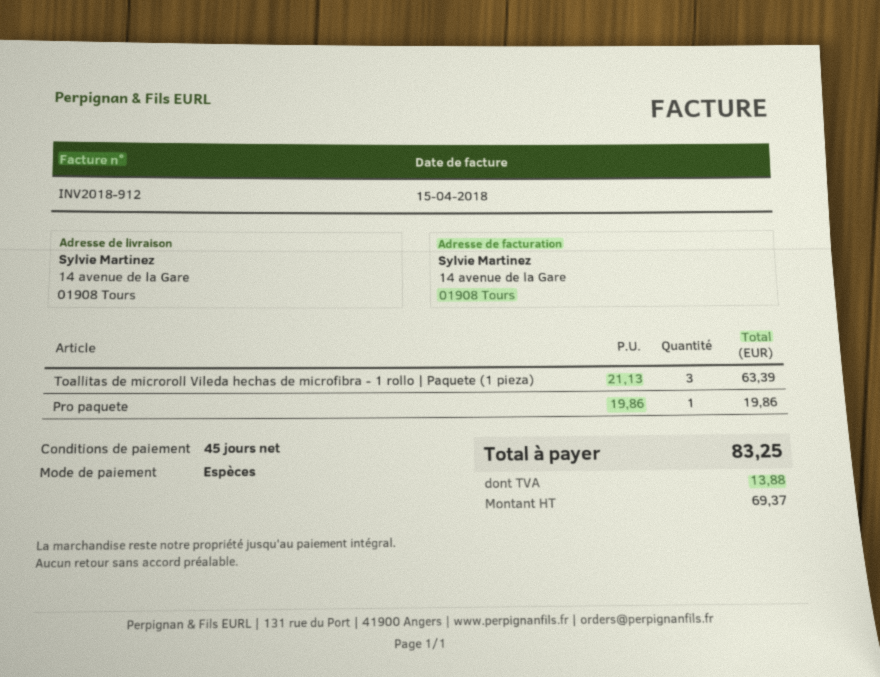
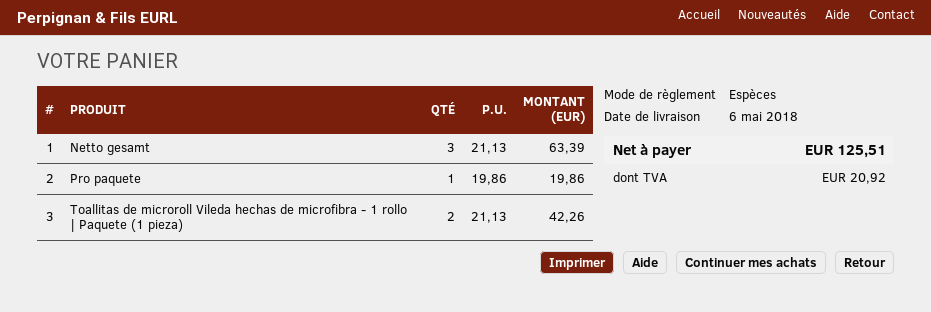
Toallitas de microroll Vileda hechas de microfibra - 1 rollo | Paquete (1 pieza): 3 x 21.13 = 63.39 -> 2 x 21.13 = 42.26
Netto gesamt: none -> 3 x 21.13 = 63.39
tax: 13.88 -> 20.92
total: 83.25 -> 125.51

